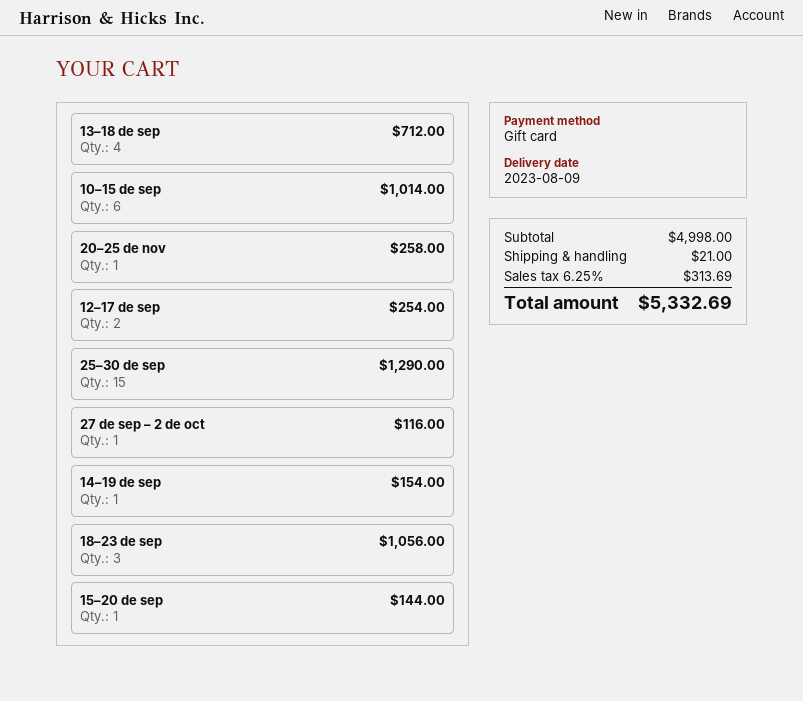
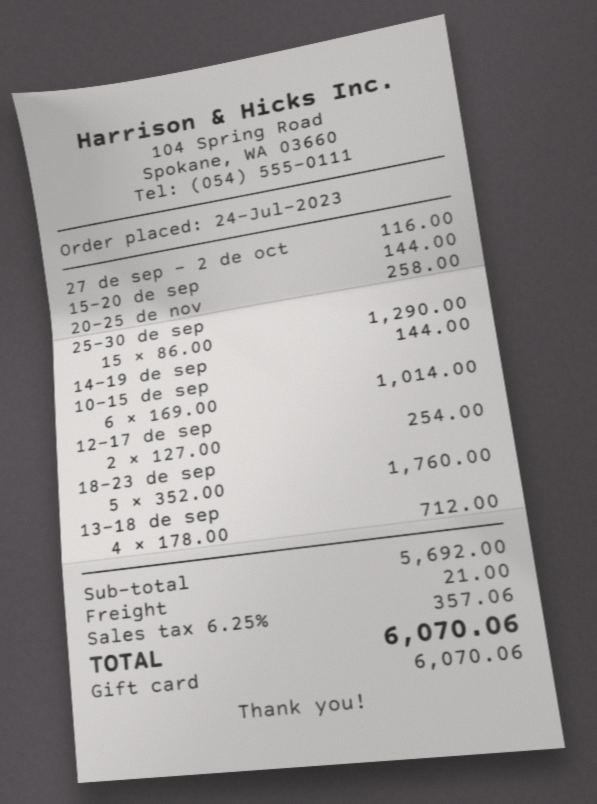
14–19 de sep: 1 for 154.00 -> 1 for 144.00
18–23 de sep: 3 for 1056.00 -> 5 for 1760.00
subtotal: 4998.00 -> 5692.00
tax: 6.25% = 313.69 -> 6.25% = 357.06
total: 5332.69 -> 6070.06

